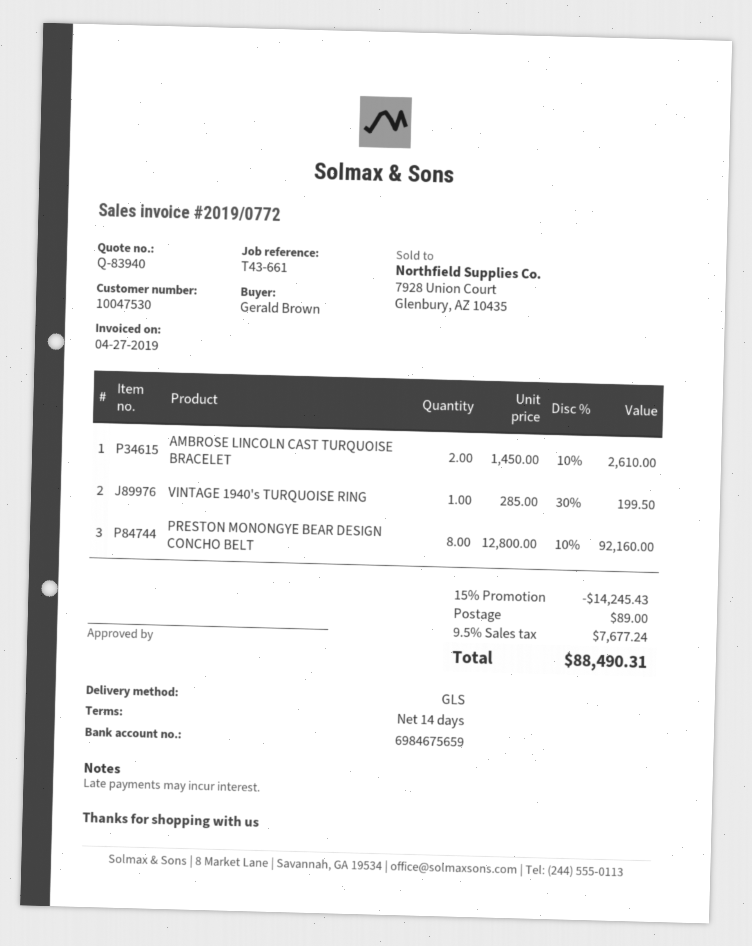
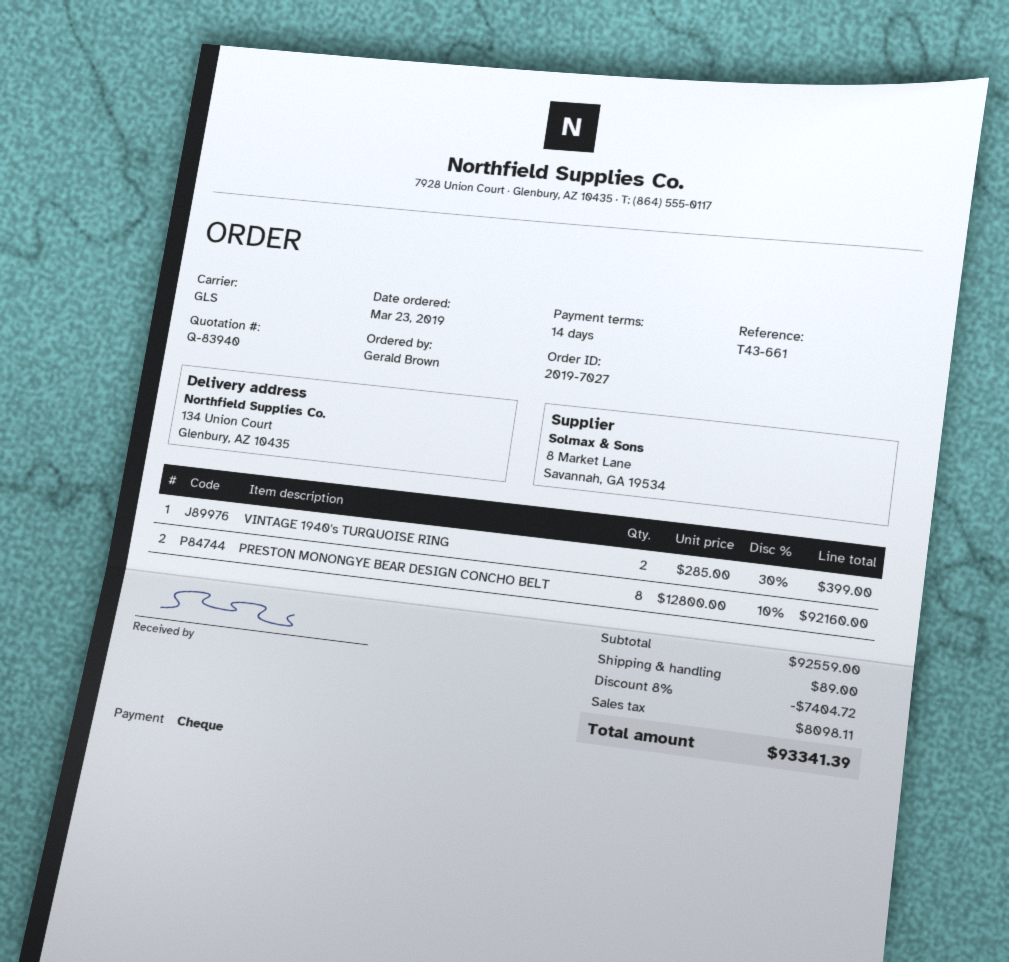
AMBROSE LINCOLN CAST TURQUOISE BRACELET: 2 x 1450.00 - 10% = 2610.00 -> none
VINTAGE 1940's TURQUOISE RING: 1 x 285.00 - 30% = 199.50 -> 2 x 285.00 - 30% = 399.00
discount: 15% = 14245.43 -> 8% = 7404.72
tax: 7677.24 -> 8098.11
total: 88490.31 -> 93341.39

